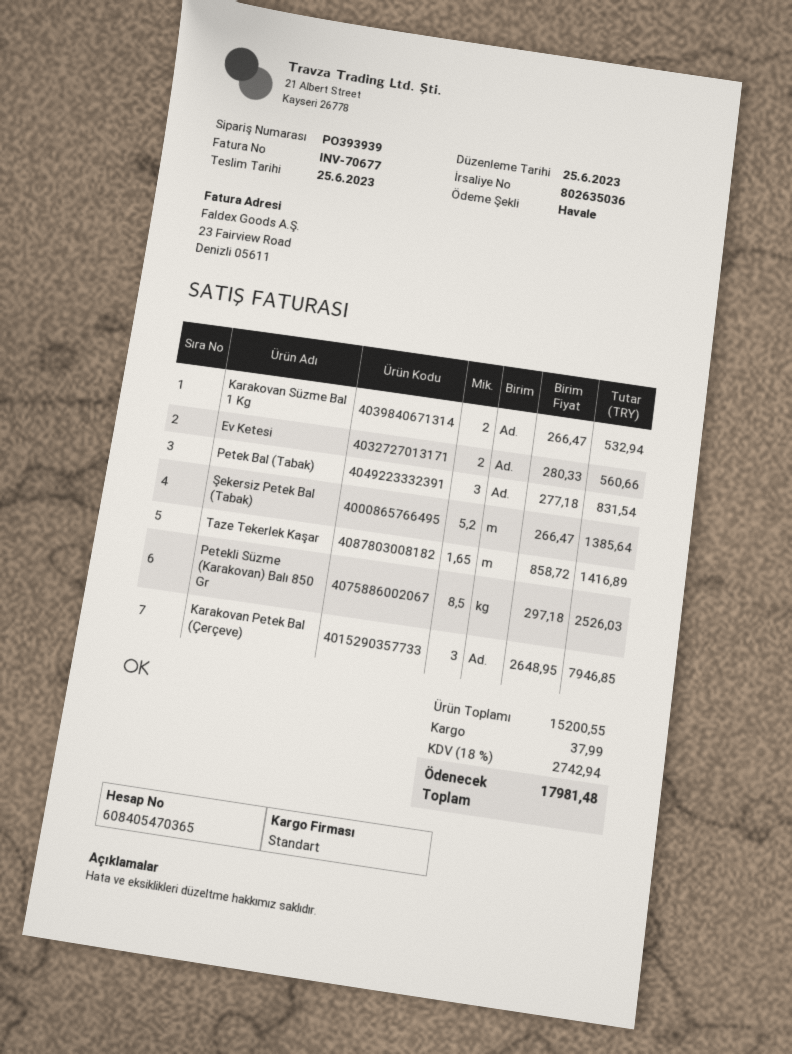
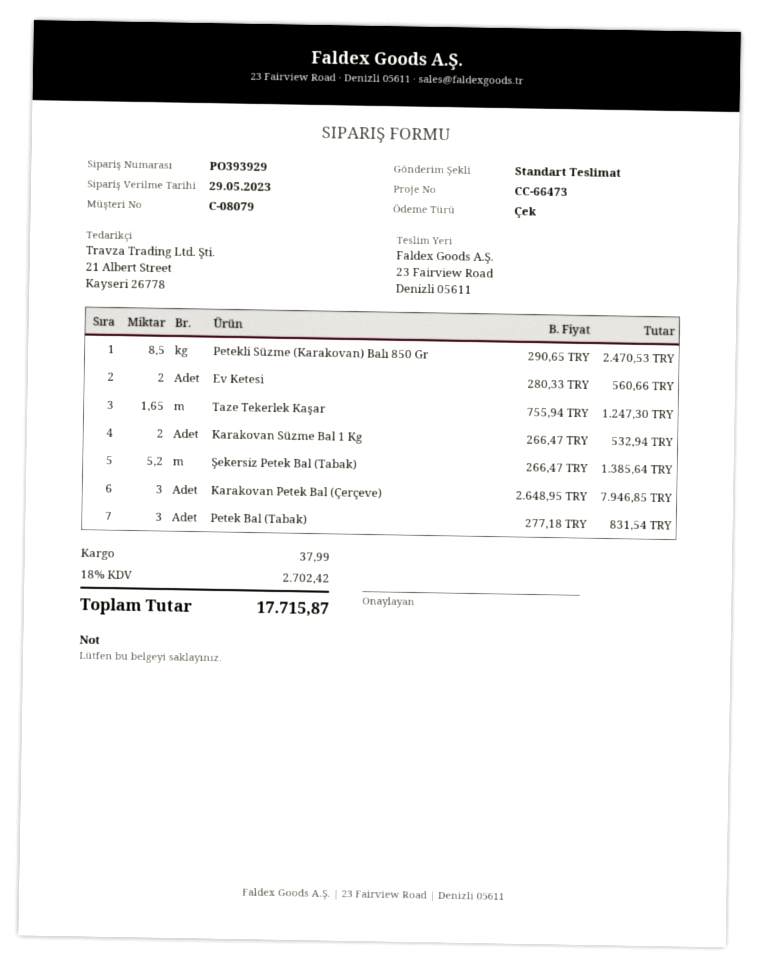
order number: PO393939 -> PO393929
payment method: bank transfer -> cheque
Taze Tekerlek Kaşar: 1.65 x 858.72 = 1416.89 -> 1.65 x 755.94 = 1247.30
Petekli Süzme (Karakovan) Balı 850 Gr: 8.5 x 297.18 = 2526.03 -> 8.5 x 290.65 = 2470.53
tax: 18% = 2742.94 -> 18% = 2702.42
total: 17981.48 -> 17715.87

